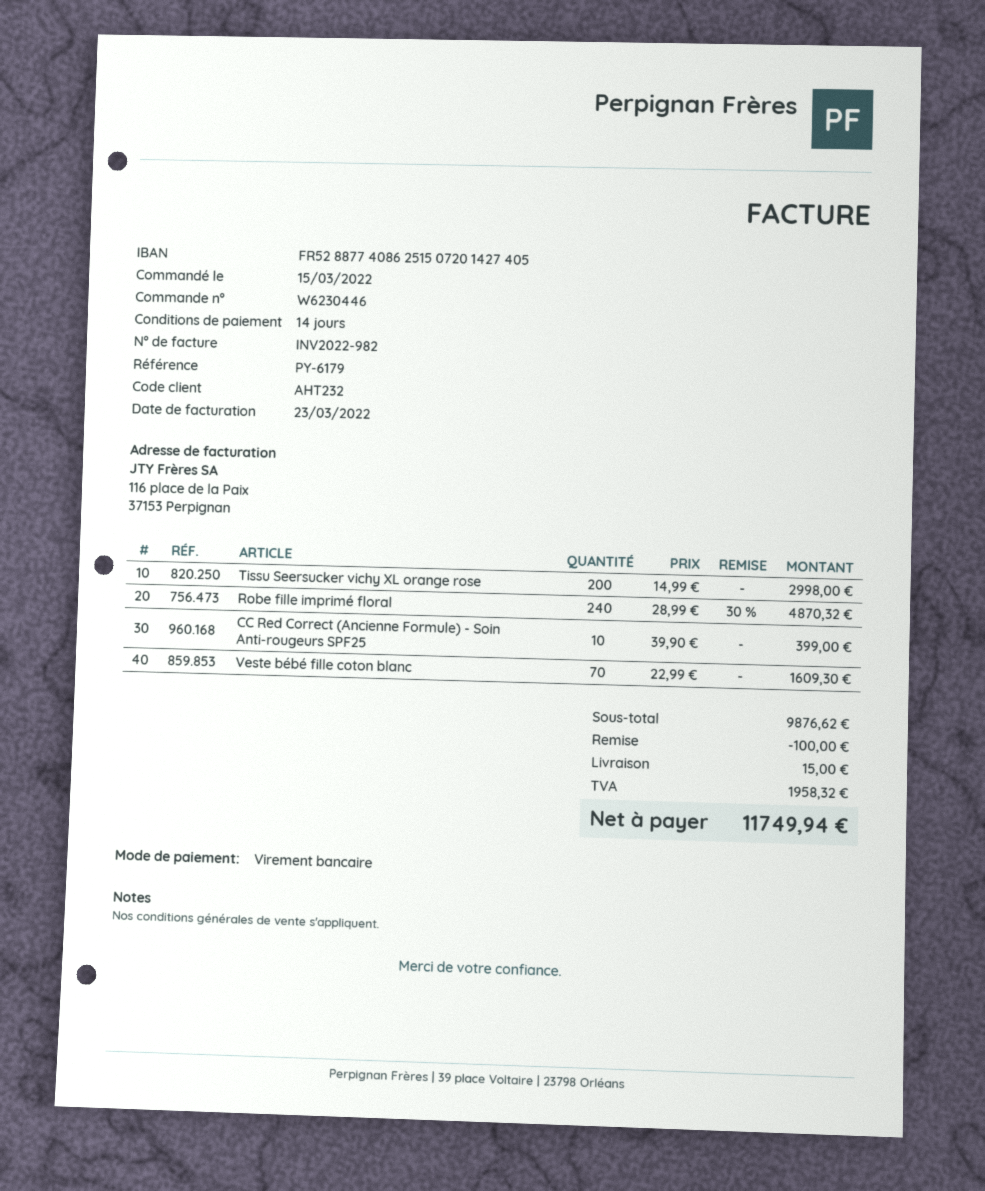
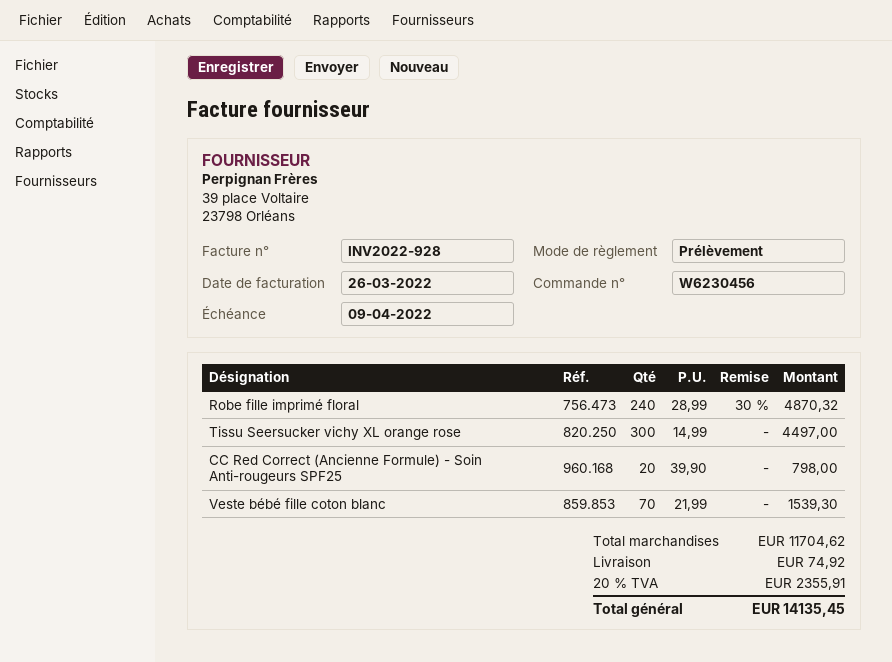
order number: W6230446 -> W6230456
invoice number: INV2022-982 -> INV2022-928
invoice date: 2022-03-23 -> 2022-03-26
payment method: bank transfer -> direct debit
Tissu Seersucker vichy XL orange rose: 200 x 14.99 = 2998.00 -> 300 x 14.99 = 4497.00
CC Red Correct (Ancienne Formule) - Soin Anti-rougeurs SPF25: 10 x 39.90 = 399.00 -> 20 x 39.90 = 798.00
Veste bébé fille coton blanc: 70 x 22.99 = 1609.30 -> 70 x 21.99 = 1539.30
subtotal: 9876.62 -> 11704.62
discount: 100.00 -> none
shipping: 15.00 -> 74.92
tax: 1958.32 -> 2355.91
total: 11749.94 -> 14135.45

